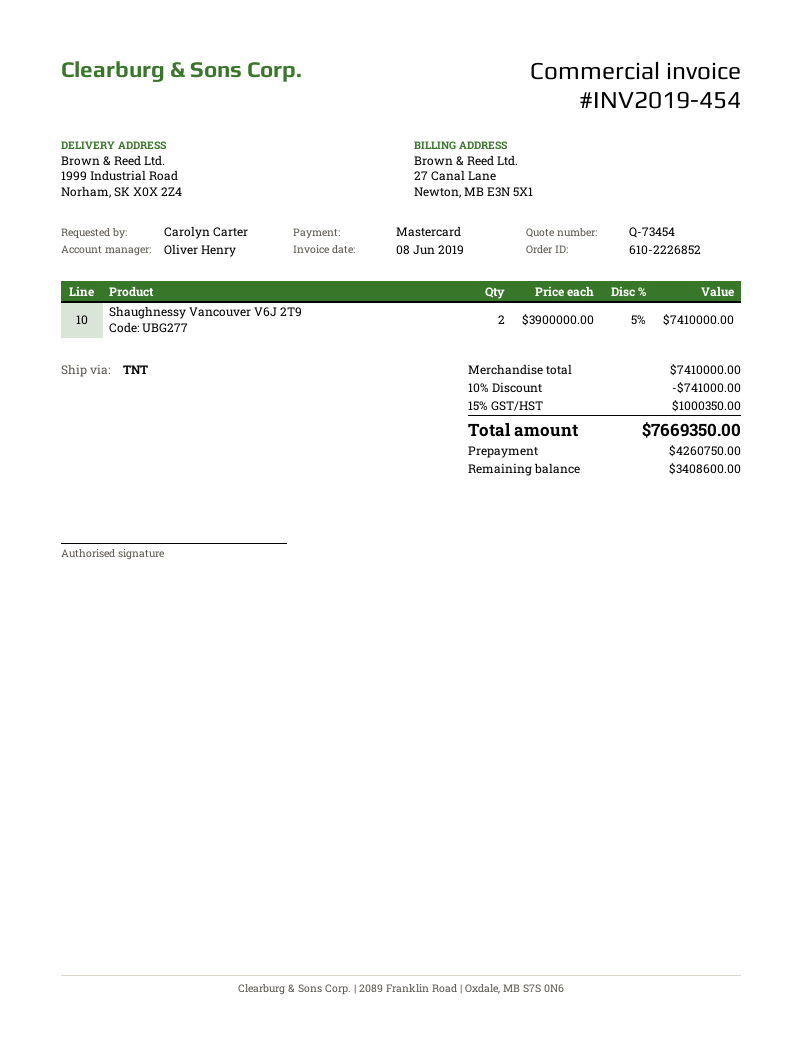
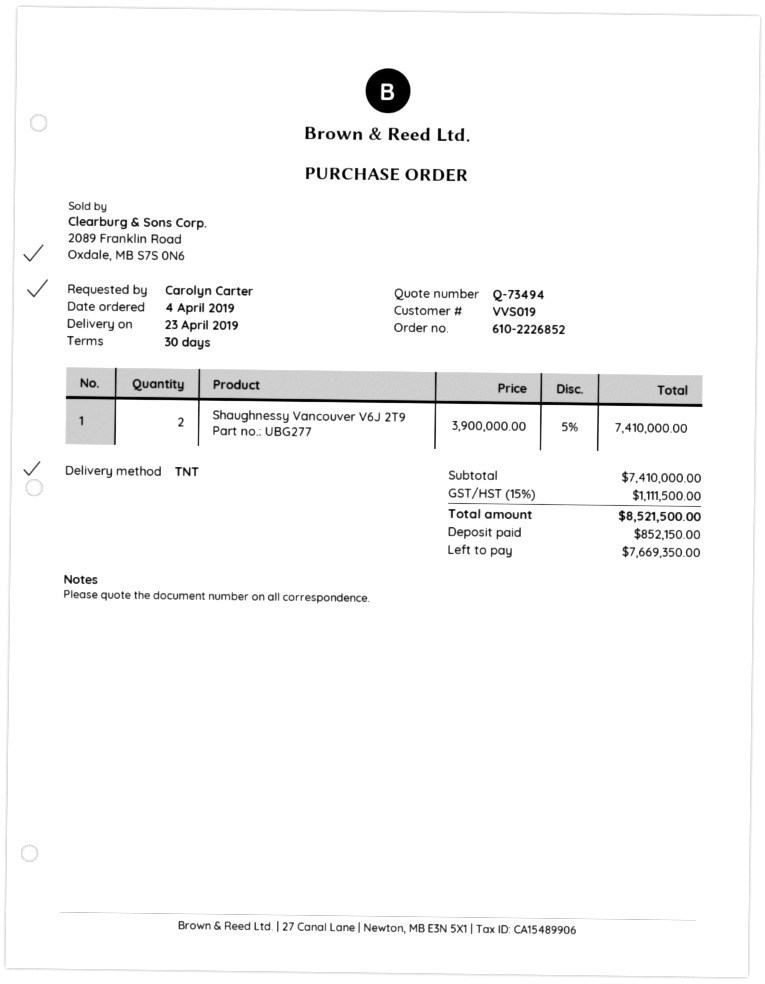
quote number: Q-73454 -> Q-73494
discount: 10% = 741000.00 -> none
tax: 15% = 1000350.00 -> 15% = 1111500.00
total: 7669350.00 -> 8521500.00
deposit: 4260750.00 -> 852150.00
balance: 3408600.00 -> 7669350.00

